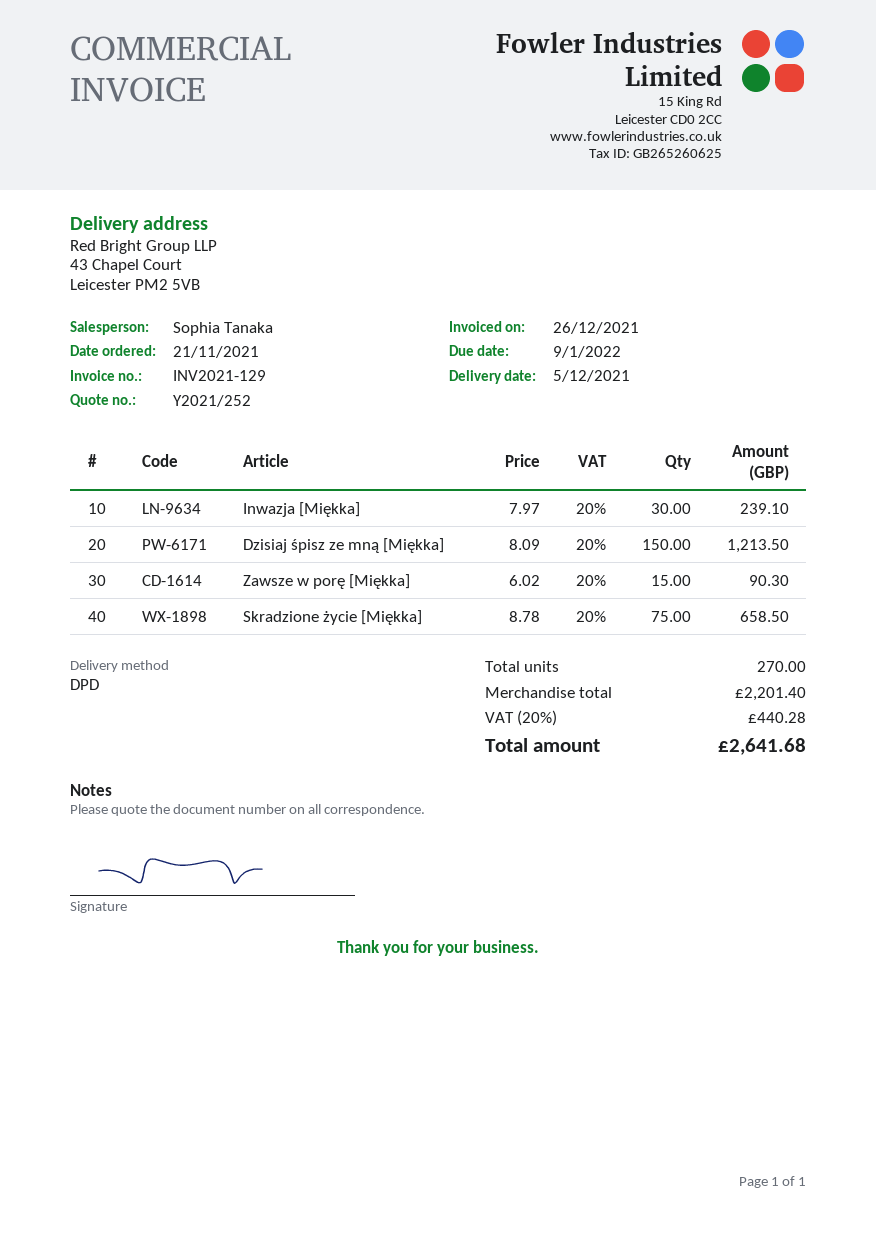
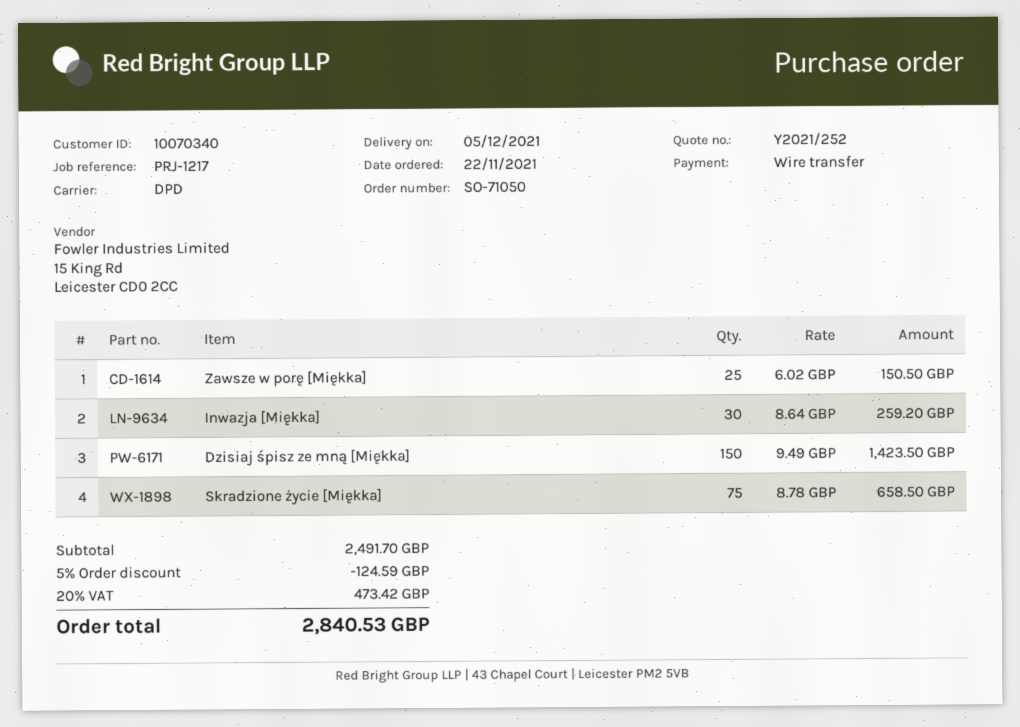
order date: 2021-11-21 -> 2021-11-22
Inwazja [Miękka]: 30 x 7.97 = 239.10 -> 30 x 8.64 = 259.20
Dzisiaj śpisz ze mną [Miękka]: 150 x 8.09 = 1213.50 -> 150 x 9.49 = 1423.50
Zawsze w porę [Miękka]: 15 x 6.02 = 90.30 -> 25 x 6.02 = 150.50
subtotal: 2201.40 -> 2491.70
discount: none -> 5% = 124.59
tax: 20% = 440.28 -> 20% = 473.42
total: 2641.68 -> 2840.53

